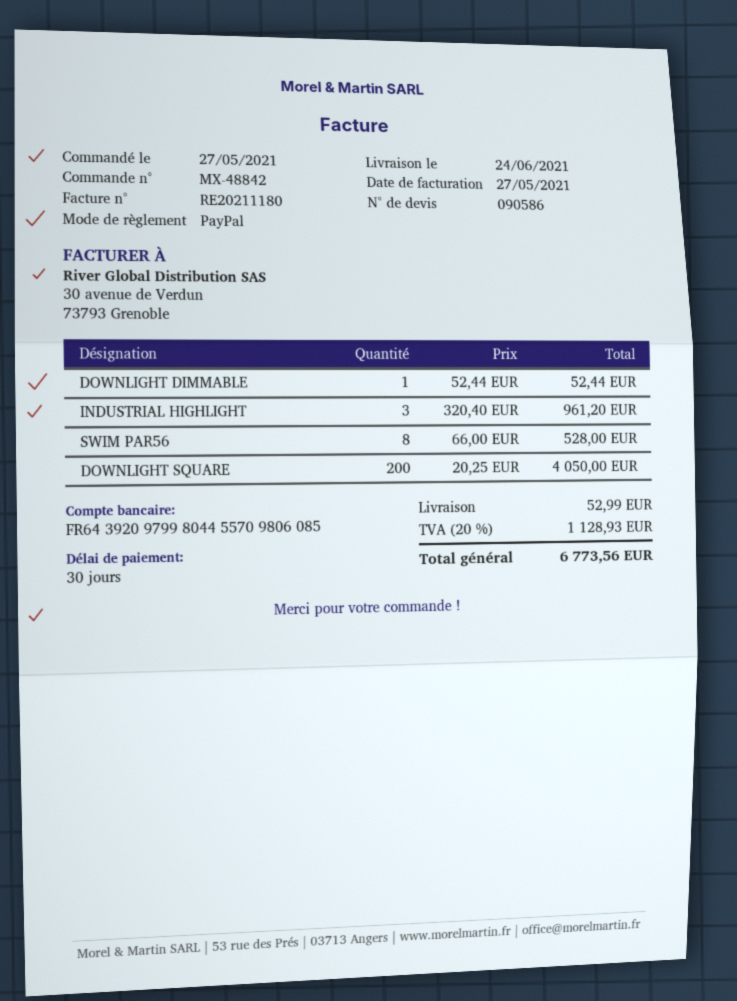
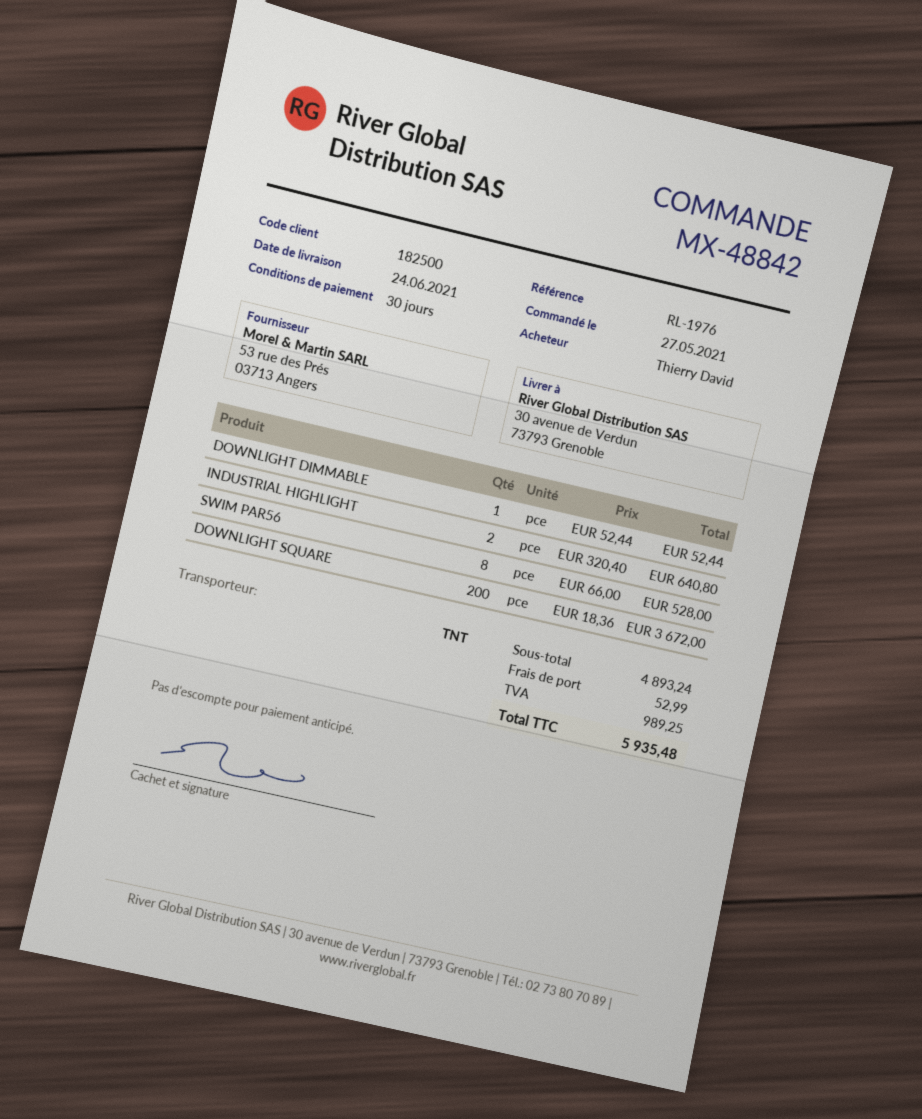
INDUSTRIAL HIGHLIGHT: 3 x 320.40 = 961.20 -> 2 x 320.40 = 640.80
DOWNLIGHT SQUARE: 200 x 20.25 = 4050.00 -> 200 x 18.36 = 3672.00
tax: 1128.93 -> 989.25
total: 6773.56 -> 5935.48

